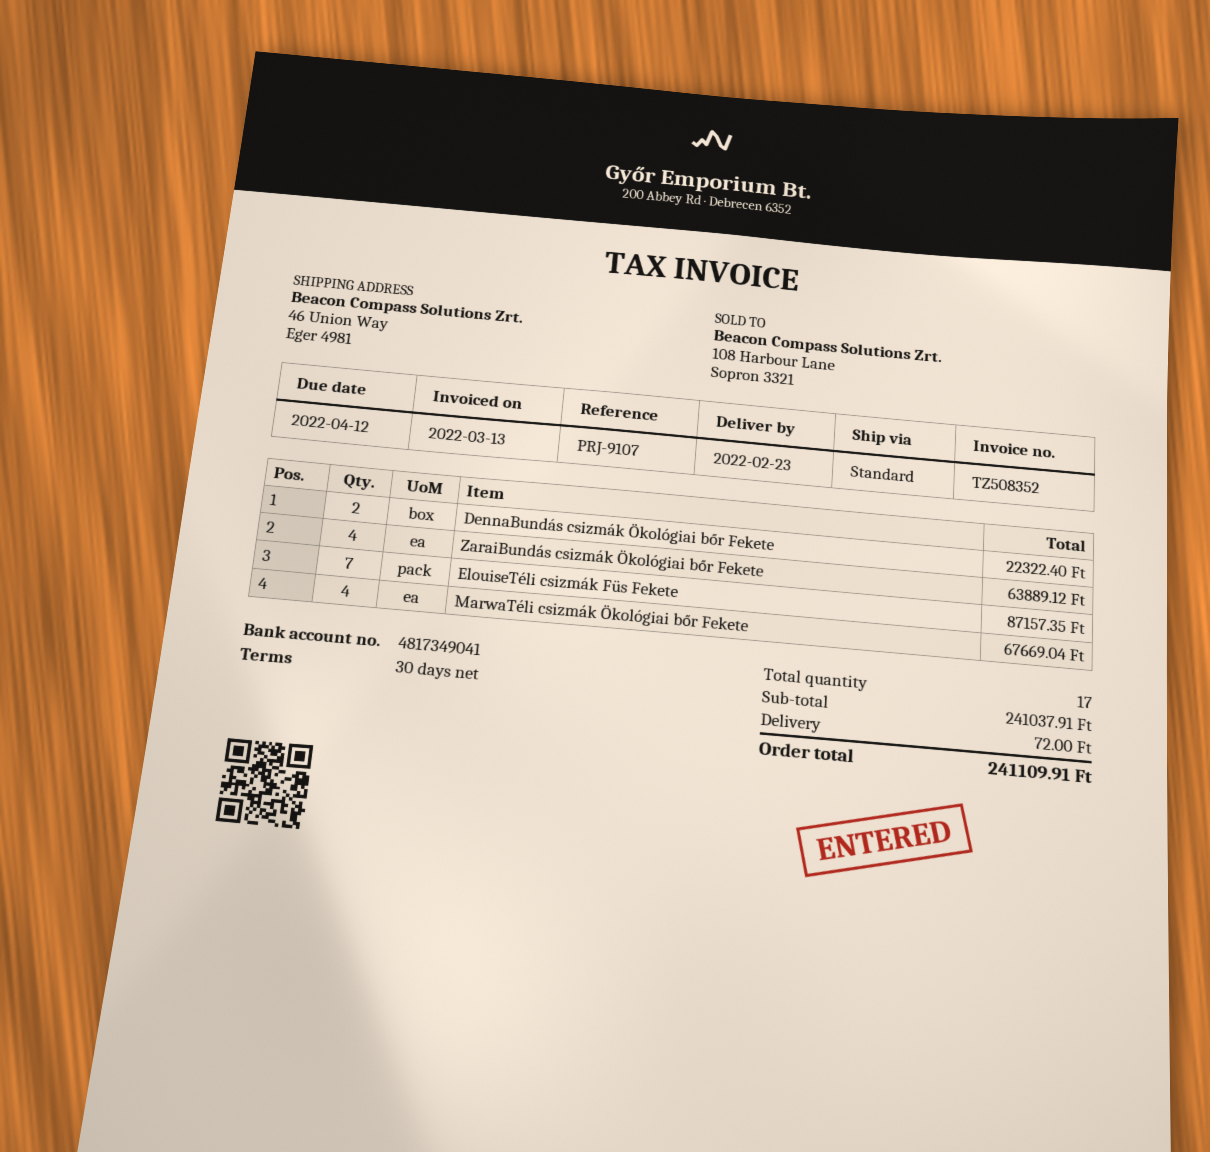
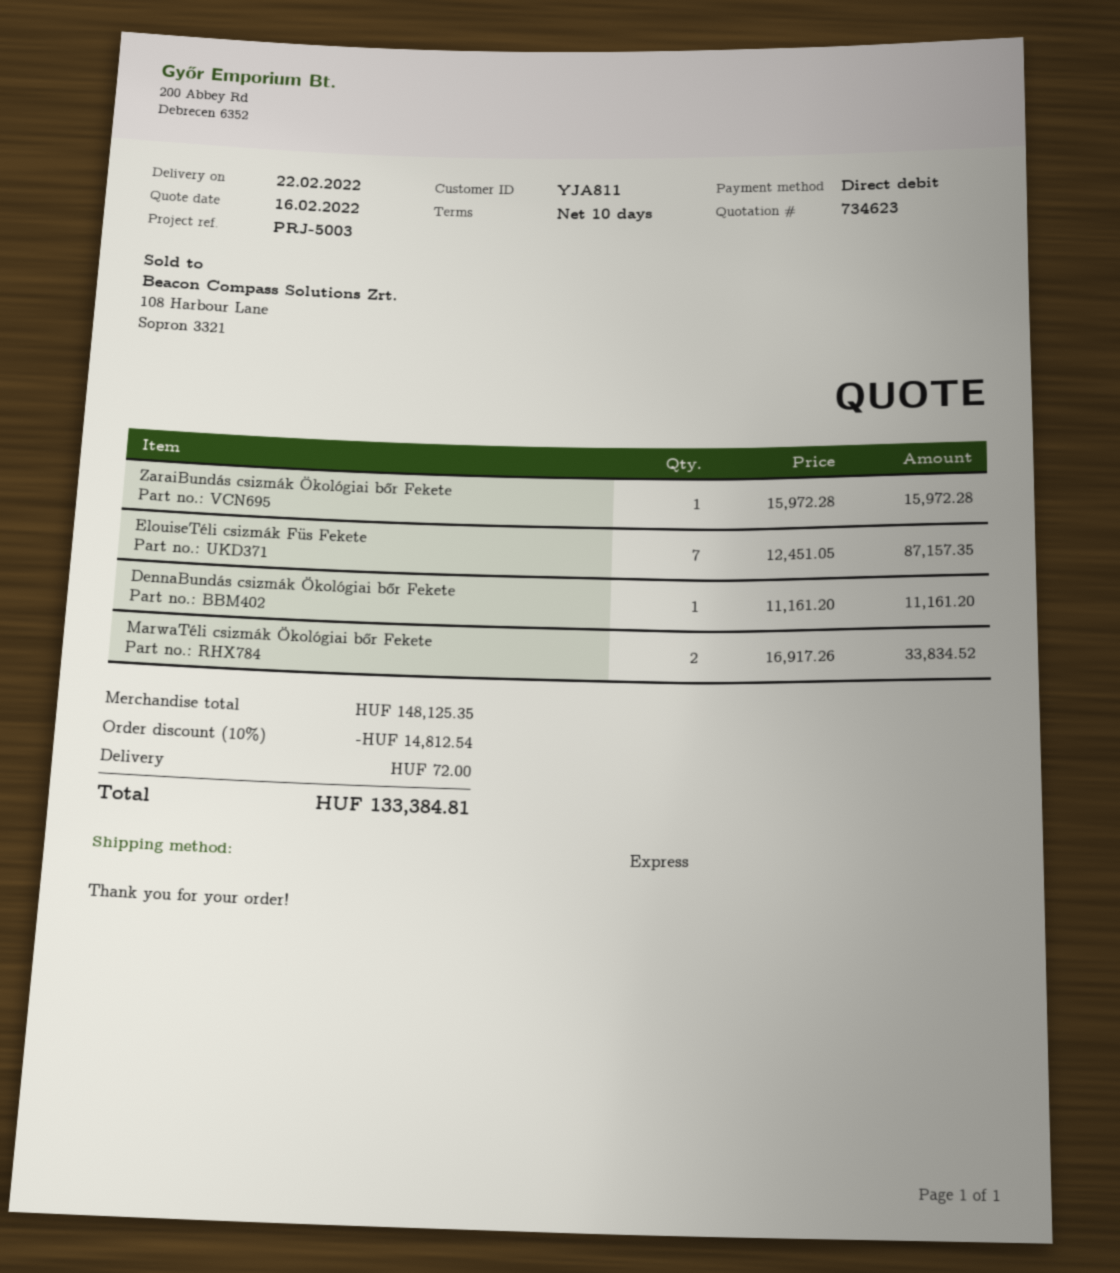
delivery date: 2022-02-23 -> 2022-02-22
payment terms: 30 days -> 10 days
reference: PRJ-9107 -> PRJ-5003
shipping method: standard -> express
DennaBundás csizmák Ökológiai bőr Fekete: 2 for 22322.40 -> 1 for 11161.20
ZaraiBundás csizmák Ökológiai bőr Fekete: 4 for 63889.12 -> 1 for 15972.28
MarwaTéli csizmák Ökológiai bőr Fekete: 4 for 67669.04 -> 2 for 33834.52
subtotal: 241037.91 -> 148125.35
discount: none -> 10% = 14812.54
total: 241109.91 -> 133384.81

